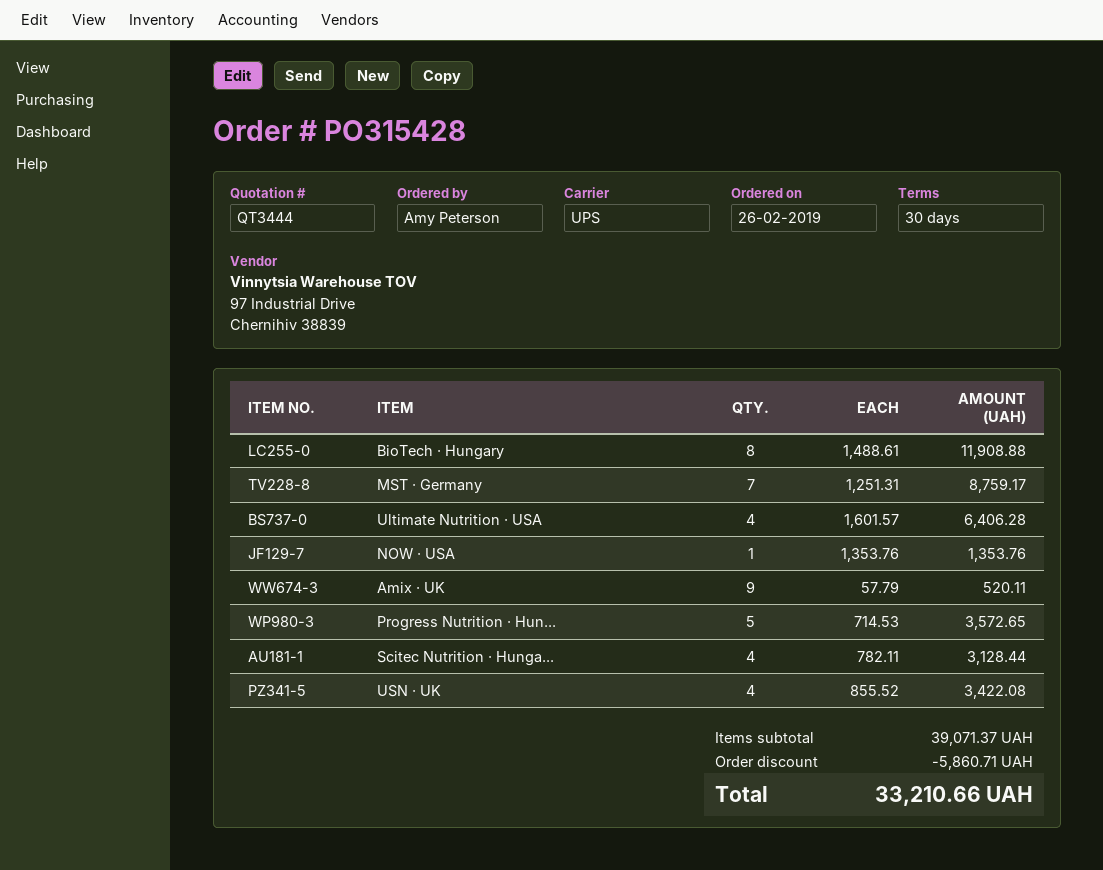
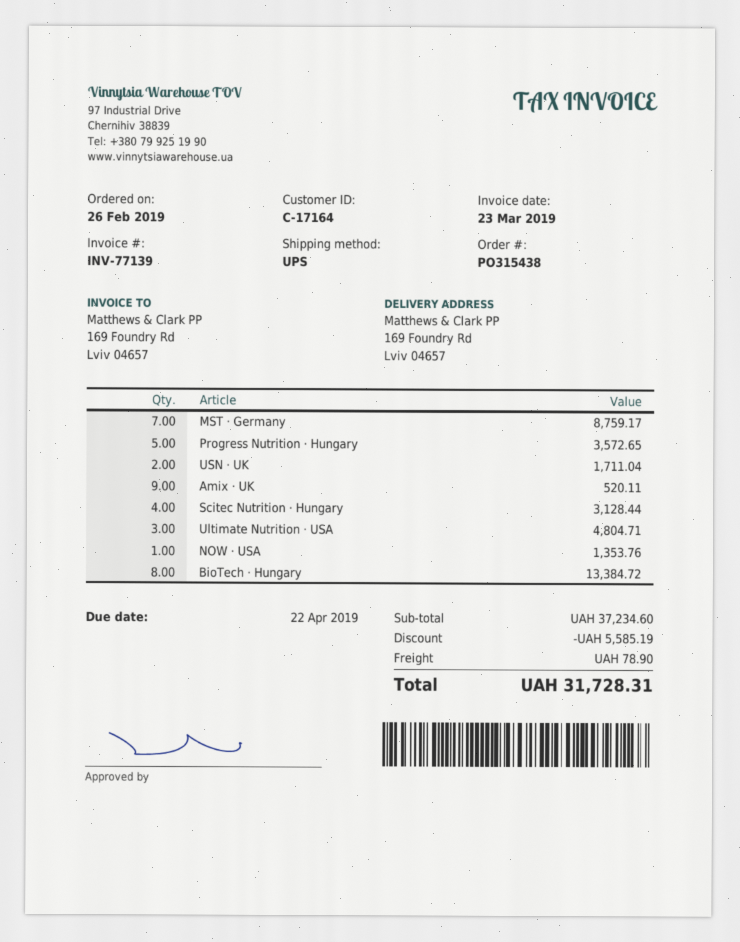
order number: PO315428 -> PO315438
BioTech · Hungary: 8 for 11908.88 -> 8 for 13384.72
Ultimate Nutrition · USA: 4 for 6406.28 -> 3 for 4804.71
USN · UK: 4 for 3422.08 -> 2 for 1711.04
subtotal: 39071.37 -> 37234.60
discount: 5860.71 -> 5585.19
shipping: none -> 78.90
total: 33210.66 -> 31728.31

